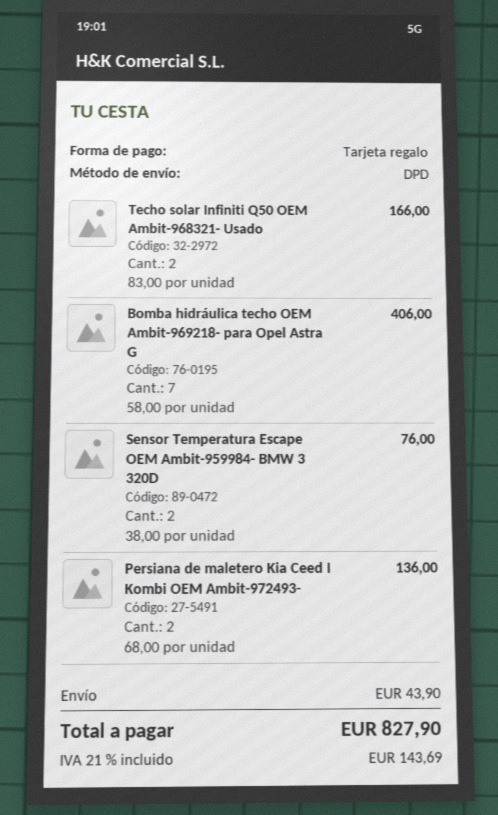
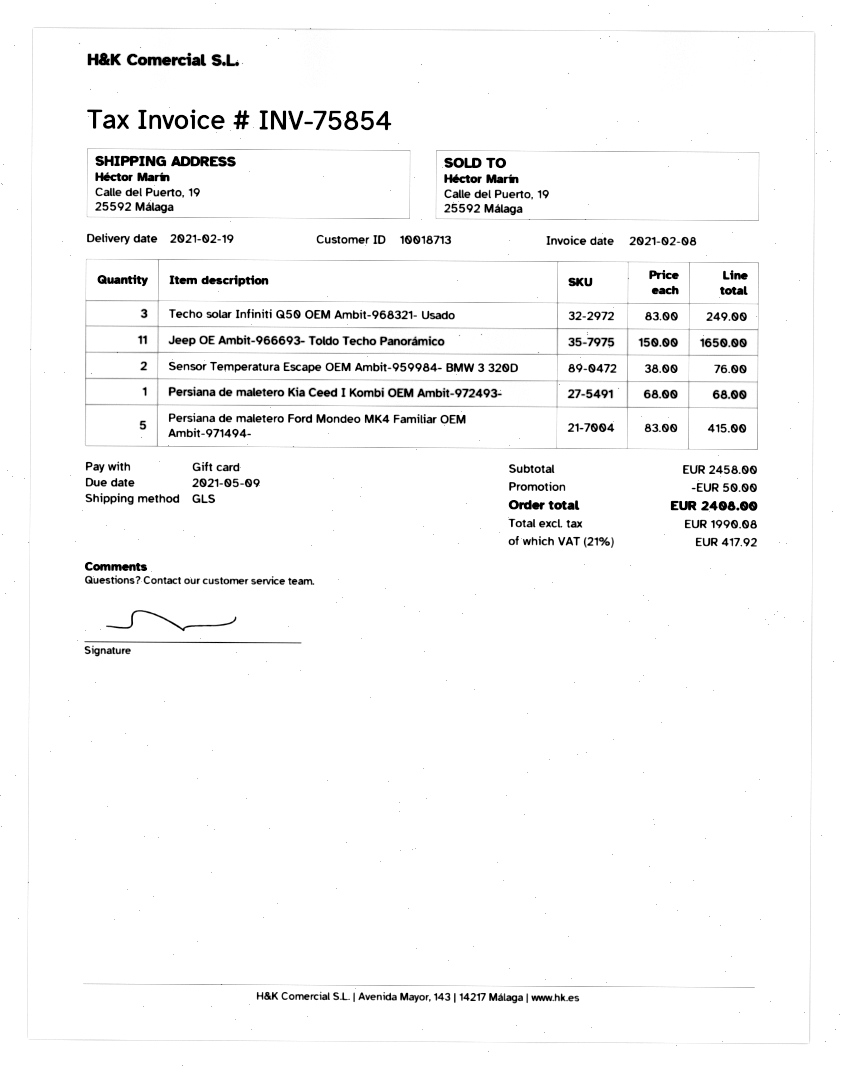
shipping method: DPD -> GLS
Techo solar Infiniti Q50 OEM Ambit-968321- Usado: 2 x 83.00 = 166.00 -> 3 x 83.00 = 249.00
Bomba hidráulica techo OEM Ambit-969218- para Opel Astra G: 7 x 58.00 = 406.00 -> none
Persiana de maletero Kia Ceed I Kombi OEM Ambit-972493-: 2 x 68.00 = 136.00 -> 1 x 68.00 = 68.00
Jeep OE Ambit-966693- Toldo Techo Panorámico: none -> 11 x 150.00 = 1650.00
Persiana de maletero Ford Mondeo MK4 Familiar OEM Ambit-971494-: none -> 5 x 83.00 = 415.00
discount: none -> 50.00
shipping: 43.90 -> none
tax: 21% = 143.69 -> 21% = 417.92
total: 827.90 -> 2408.00

